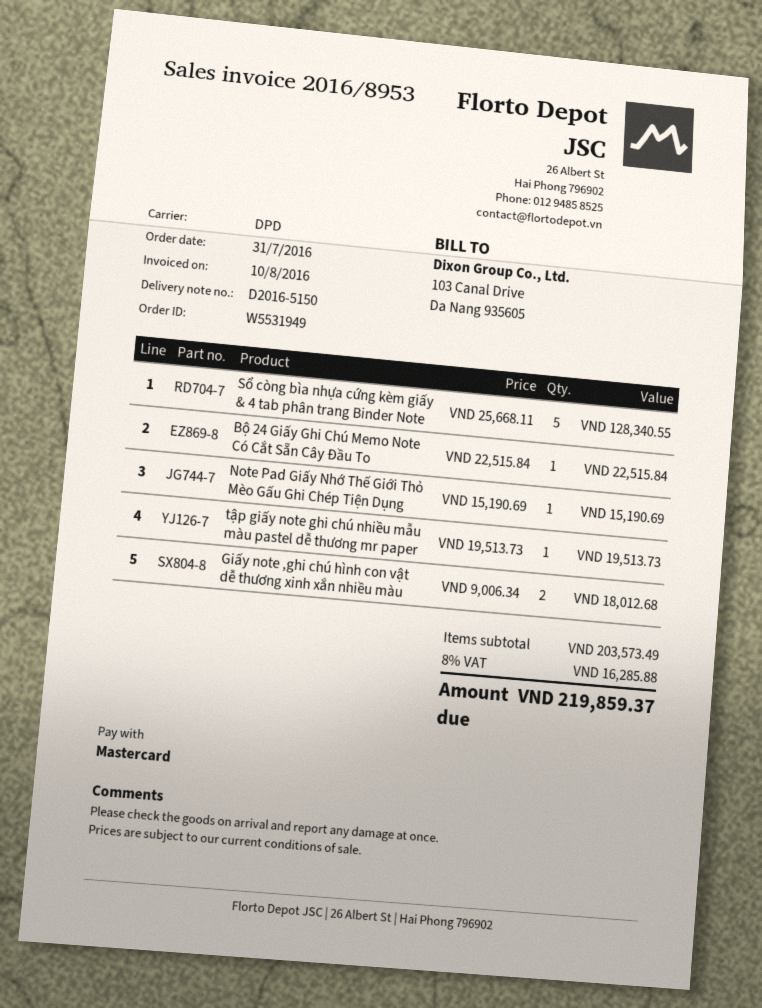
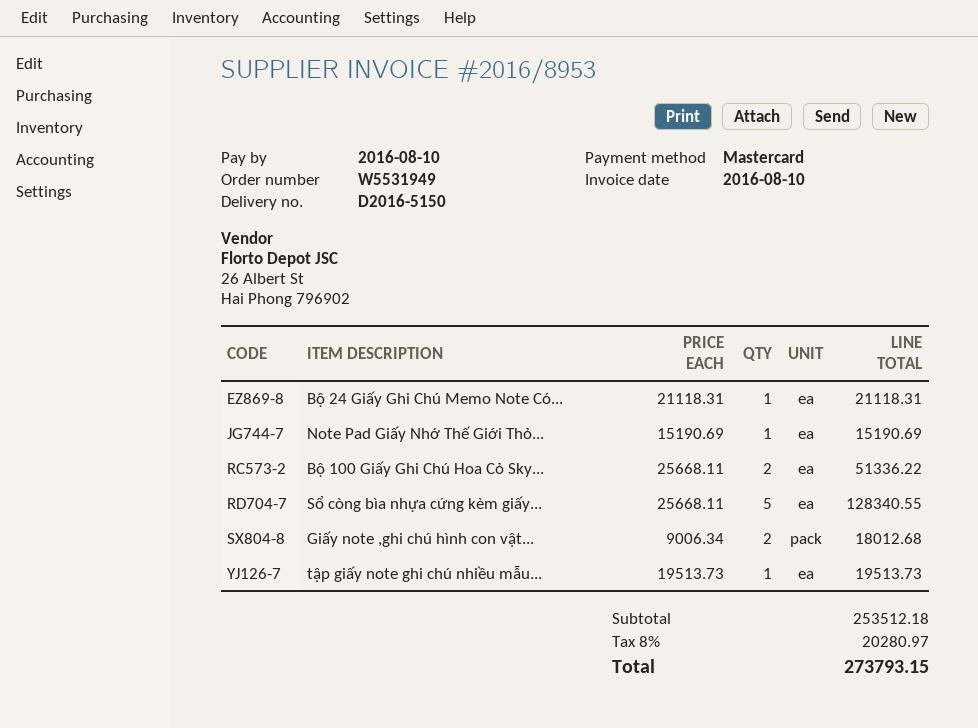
Bộ 24 Giấy Ghi Chú Memo Note Có Cắt Sẵn Cây Đầu To: 1 x 22515.84 = 22515.84 -> 1 x 21118.31 = 21118.31
Bộ 100 Giấy Ghi Chú Hoa Cỏ Sky...: none -> 2 x 25668.11 = 51336.22
subtotal: 203573.49 -> 253512.18
tax: 8% = 16285.88 -> 8% = 20280.97
total: 219859.37 -> 273793.15

